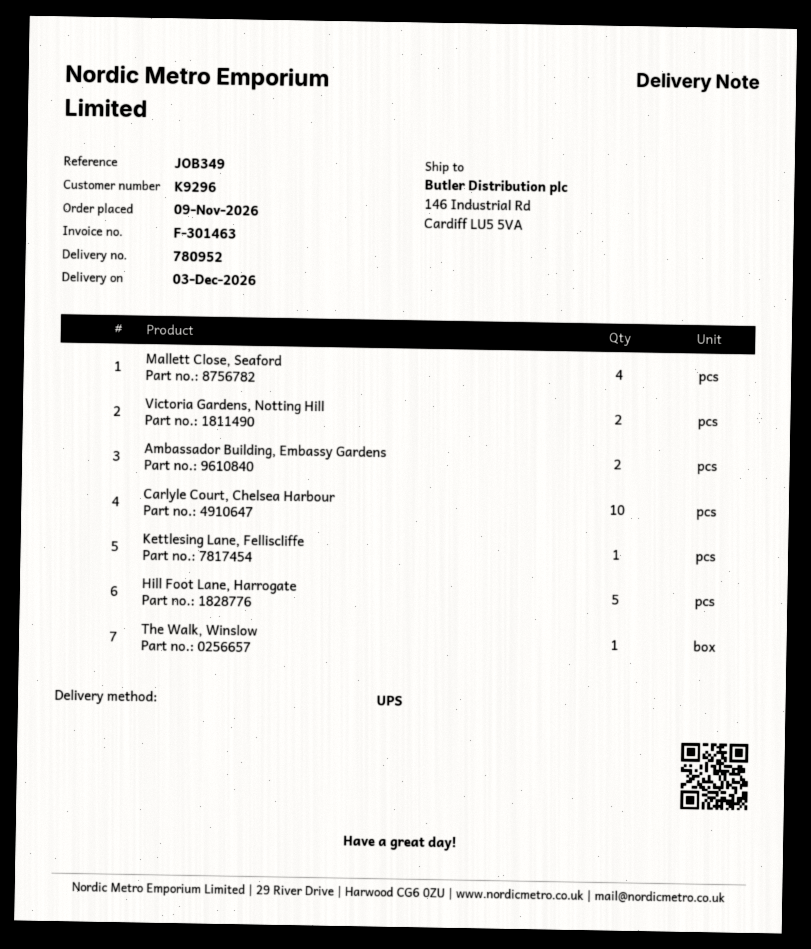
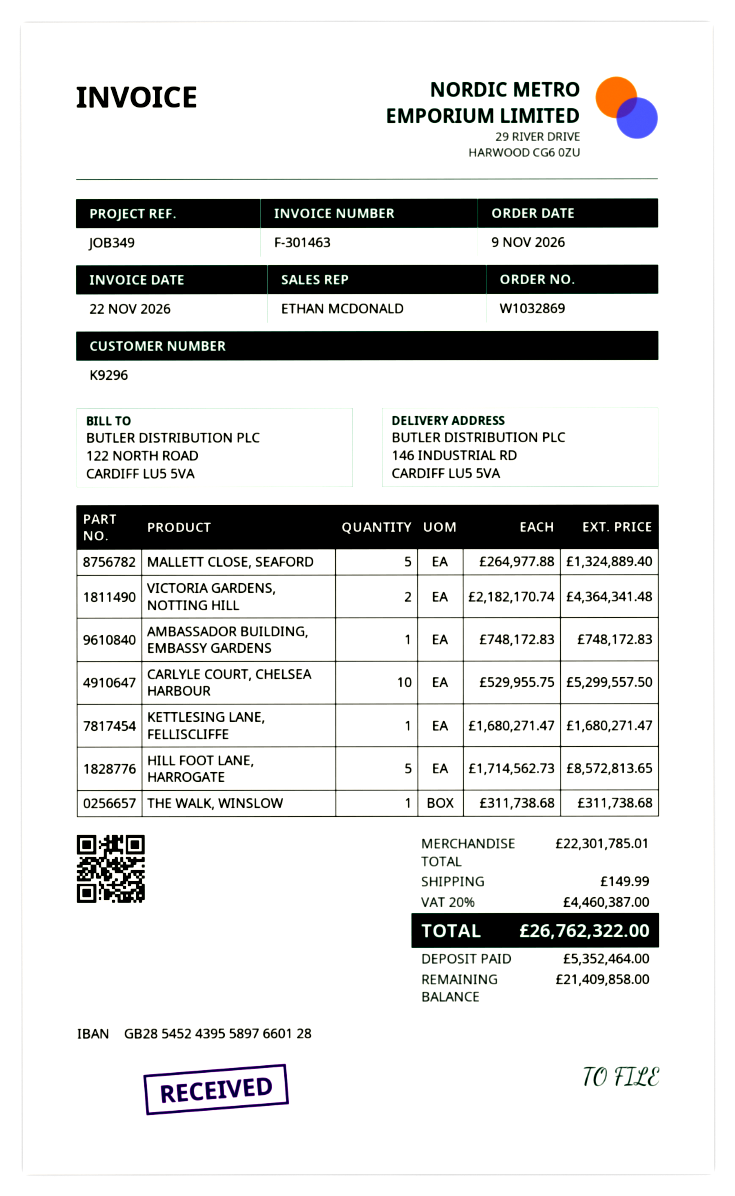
Mallett Close, Seaford: 4 -> 5
Ambassador Building, Embassy Gardens: 2 -> 1

